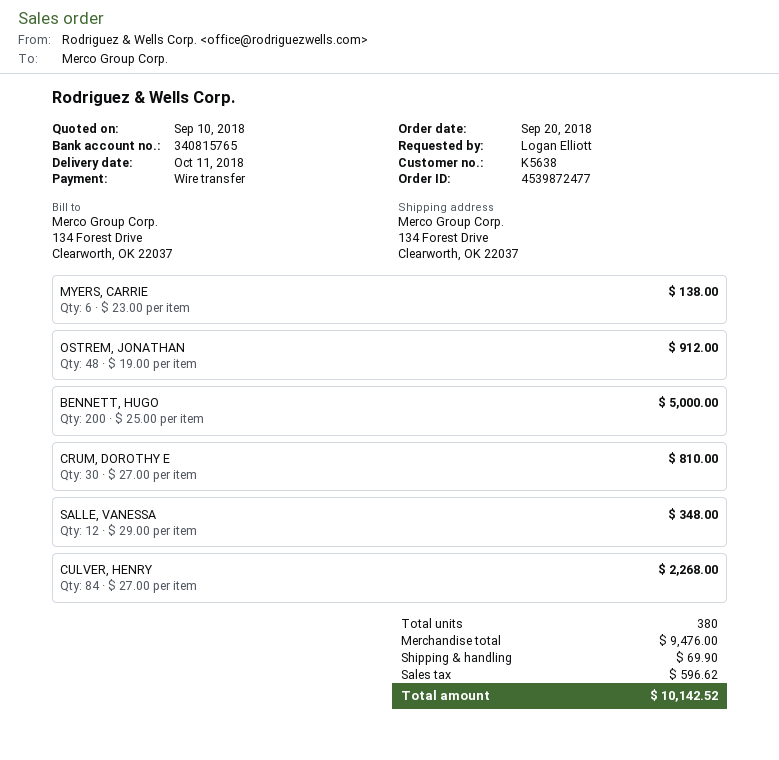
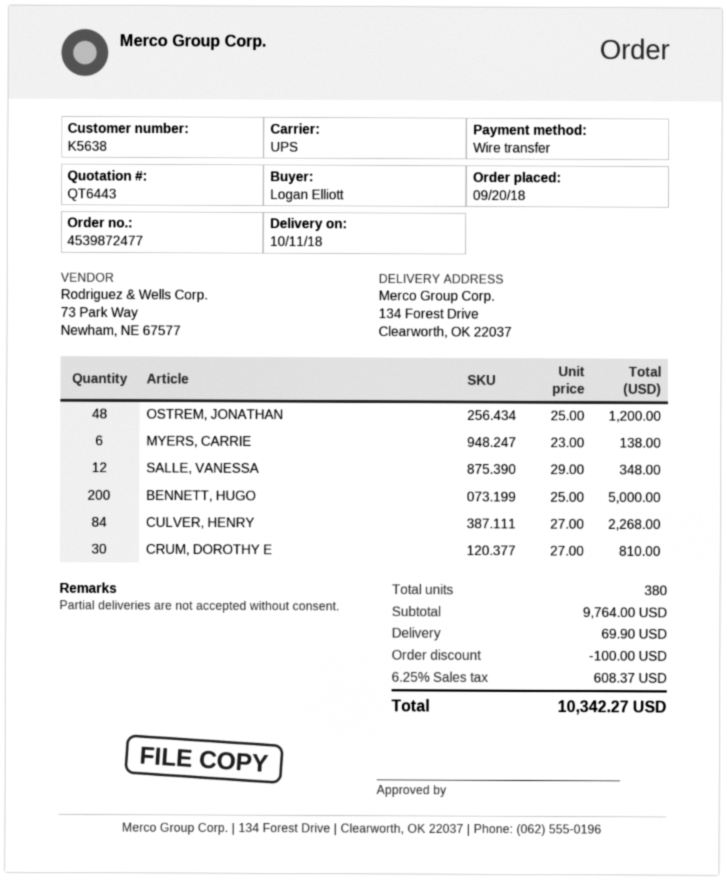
OSTREM, JONATHAN: 48 x 19.00 = 912.00 -> 48 x 25.00 = 1200.00
subtotal: 9476.00 -> 9764.00
discount: none -> 100.00
tax: 596.62 -> 608.37
total: 10142.52 -> 10342.27

